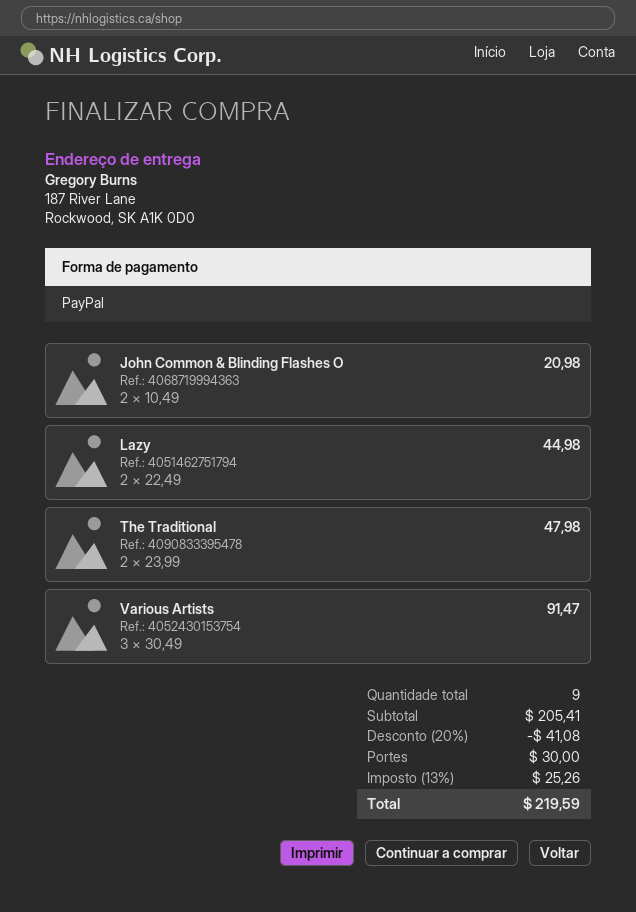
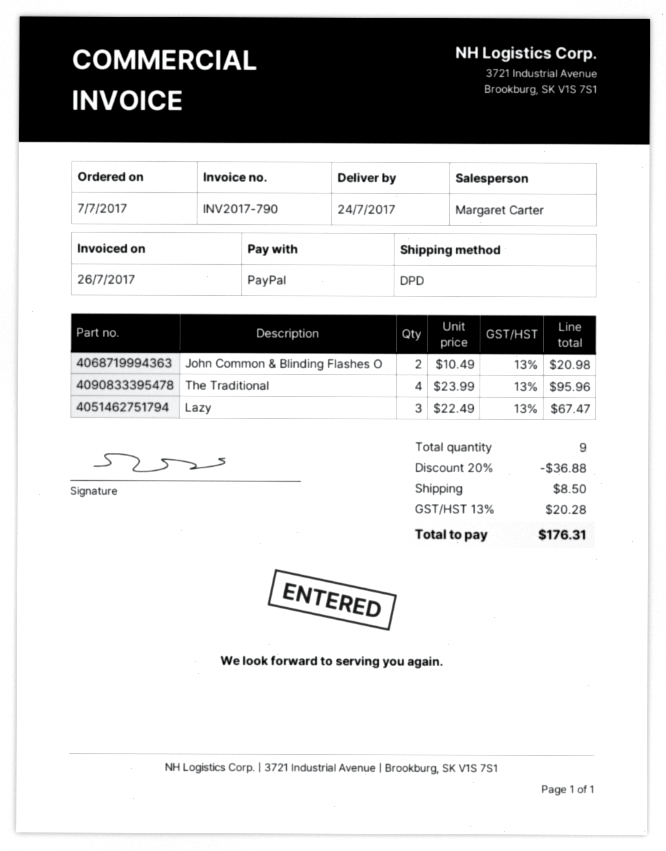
Lazy: 2 x 22.49 = 44.98 -> 3 x 22.49 = 67.47
The Traditional: 2 x 23.99 = 47.98 -> 4 x 23.99 = 95.96
Various Artists: 3 x 30.49 = 91.47 -> none
discount: 20% = 41.08 -> 20% = 36.88
shipping: 30.00 -> 8.50
tax: 13% = 25.26 -> 13% = 20.28
total: 219.59 -> 176.31

